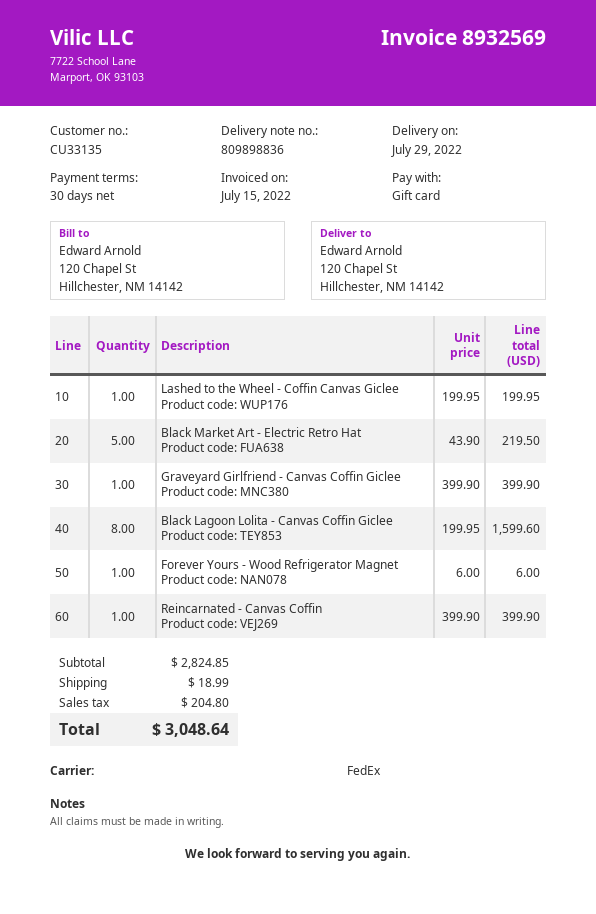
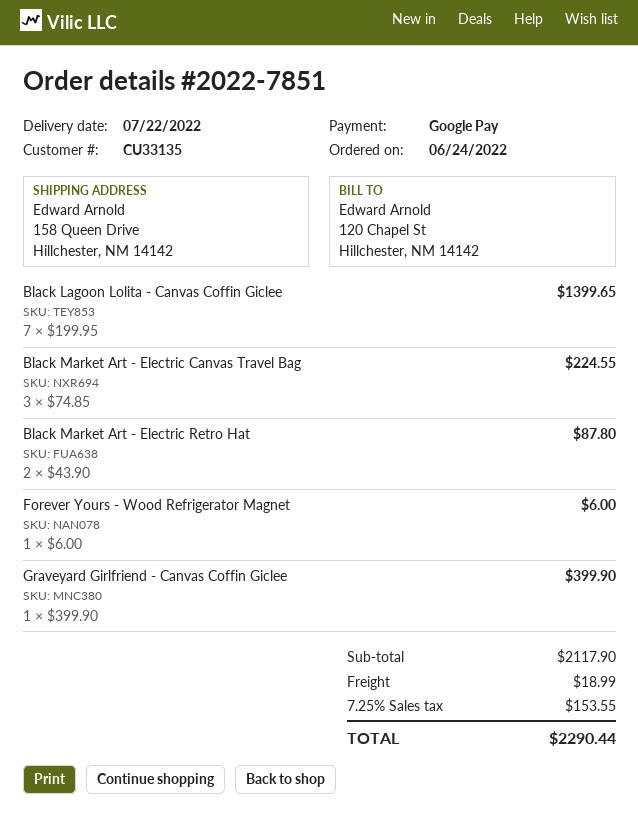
delivery date: 2022-07-29 -> 2022-07-22
payment method: gift card -> Google Pay
ship to: 120 Chapel St, Hillchester, NM 14142 -> 158 Queen Drive, Hillchester, NM 14142
Lashed to the Wheel - Coffin Canvas Giclee: 1 x 199.95 = 199.95 -> none
Black Market Art - Electric Retro Hat: 5 x 43.90 = 219.50 -> 2 x 43.90 = 87.80
Black Lagoon Lolita - Canvas Coffin Giclee: 8 x 199.95 = 1599.60 -> 7 x 199.95 = 1399.65
Reincarnated - Canvas Coffin: 1 x 399.90 = 399.90 -> none
Black Market Art - Electric Canvas Travel Bag: none -> 3 x 74.85 = 224.55
subtotal: 2824.85 -> 2117.90
tax: 204.80 -> 153.55
total: 3048.64 -> 2290.44

